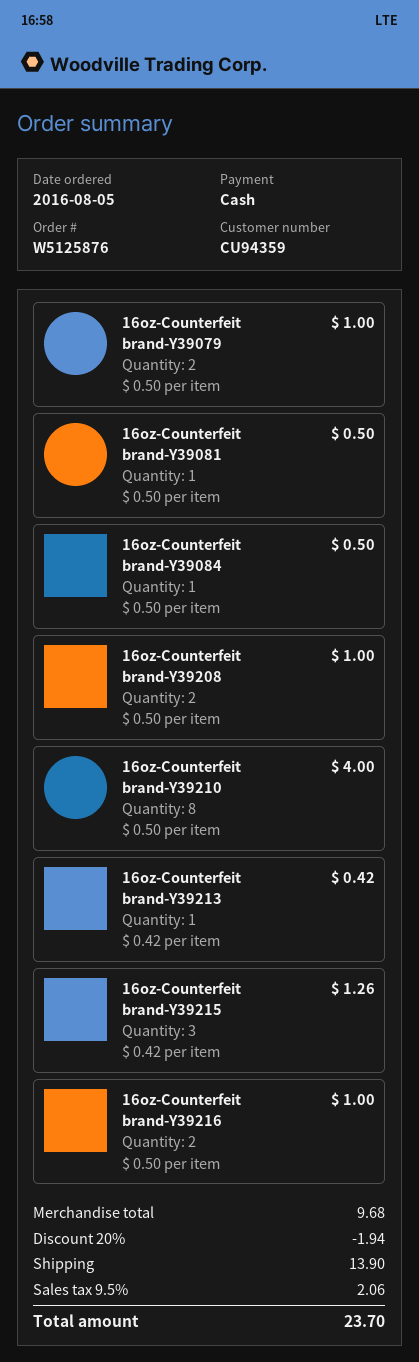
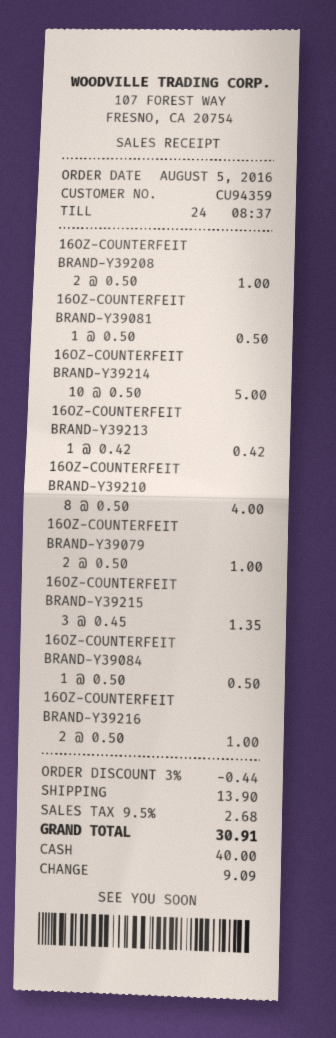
16oz-Counterfeit brand-Y39215: 3 x 0.42 = 1.26 -> 3 x 0.45 = 1.35
16OZ-COUNTERFEIT BRAND-Y39214: none -> 10 x 0.50 = 5.00
discount: 20% = 1.94 -> 3% = 0.44
tax: 9.5% = 2.06 -> 9.5% = 2.68
total: 23.70 -> 30.91

